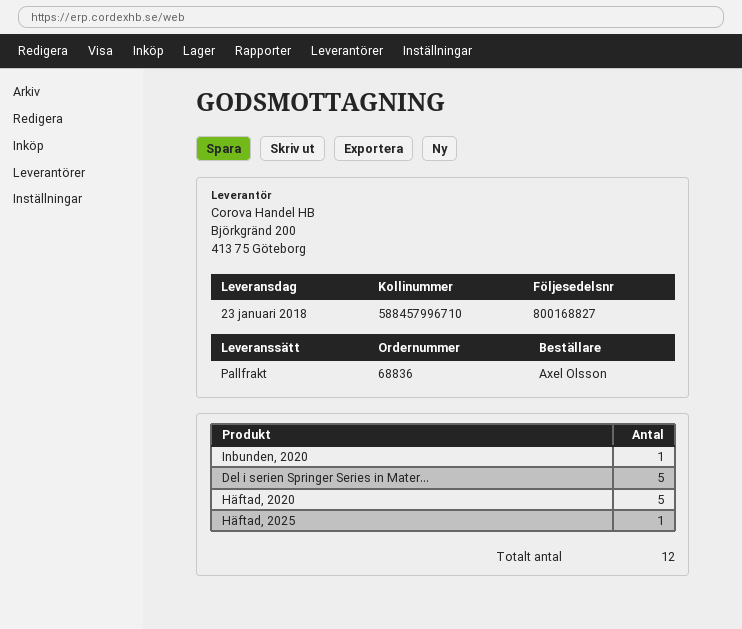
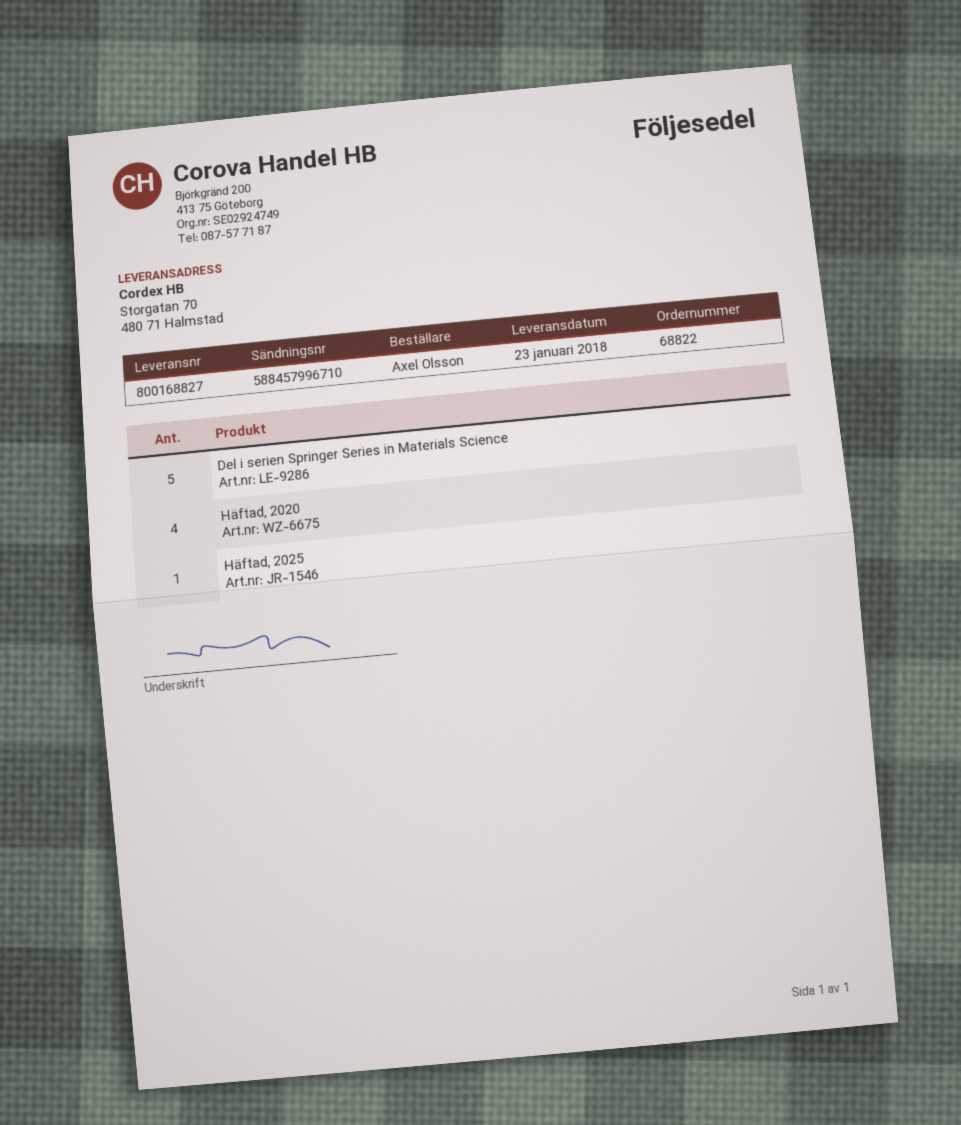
order number: 68836 -> 68822
Inbunden, 2020: 1 -> none
Häftad, 2020: 5 -> 4

